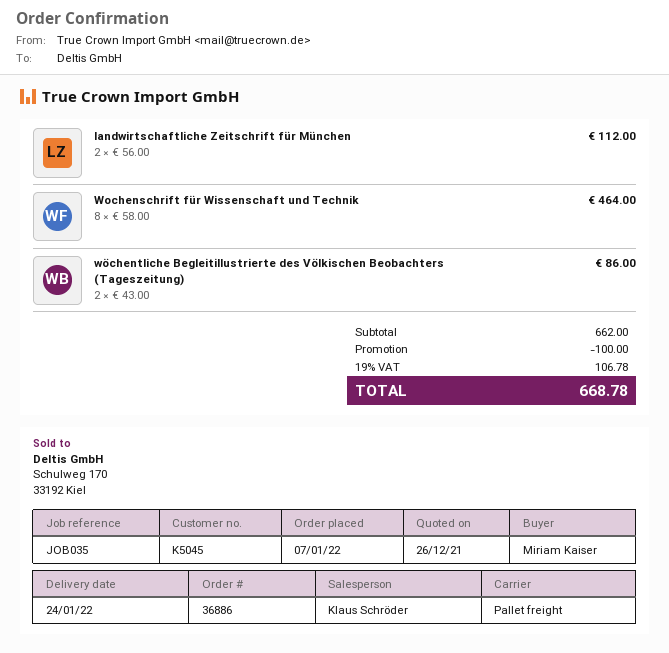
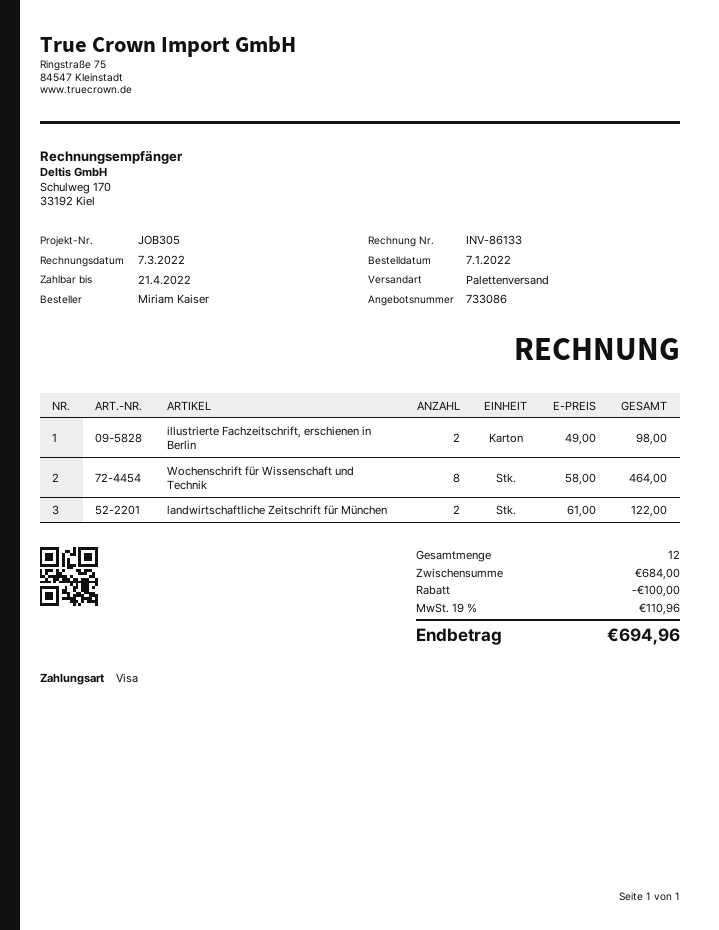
reference: JOB035 -> JOB305
landwirtschaftliche Zeitschrift für München: 2 x 56.00 = 112.00 -> 2 x 61.00 = 122.00
wöchentliche Begleitillustrierte des Völkischen Beobachters (Tageszeitung): 2 x 43.00 = 86.00 -> none
illustrierte Fachzeitschrift, erschienen in Berlin: none -> 2 x 49.00 = 98.00
subtotal: 662.00 -> 684.00
tax: 19% = 106.78 -> 19% = 110.96
total: 668.78 -> 694.96

